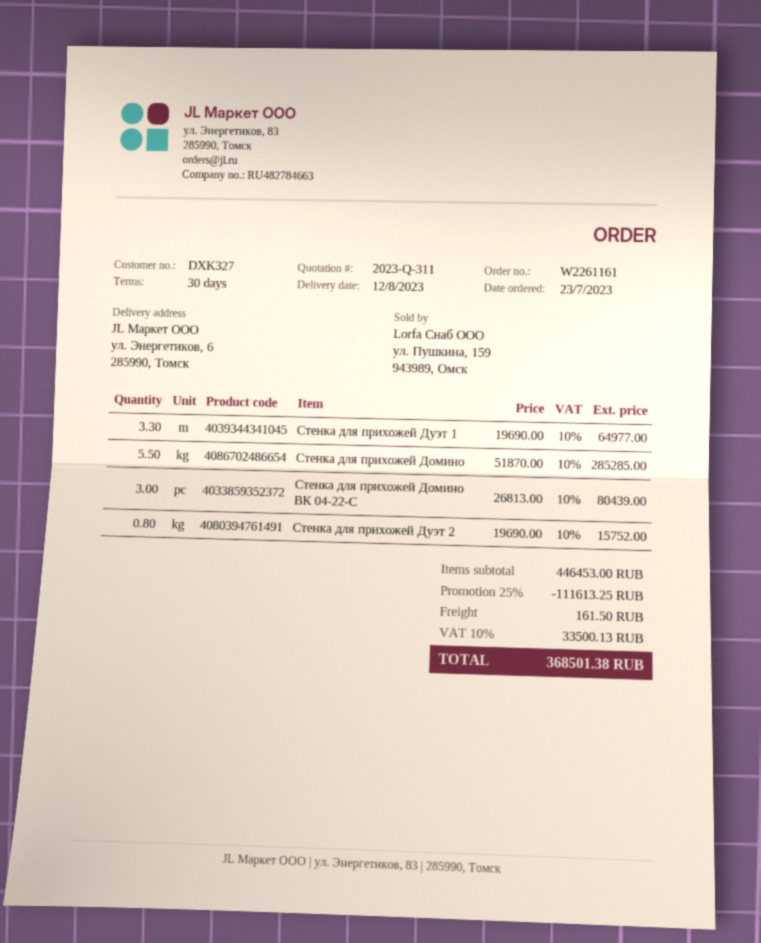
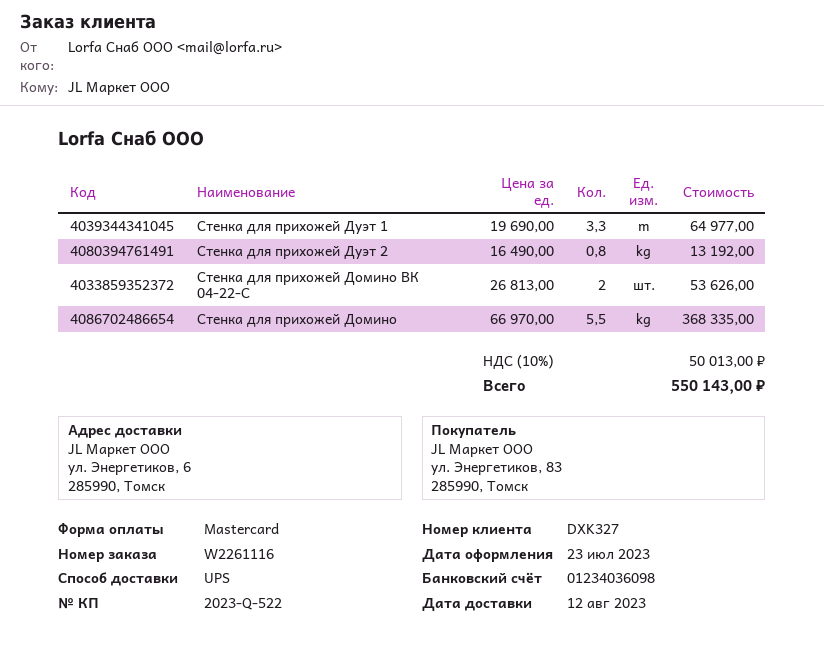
quote number: 2023-Q-311 -> 2023-Q-522
order number: W2261161 -> W2261116
Стенка для прихожей Домино: 5.5 x 51870.00 = 285285.00 -> 5.5 x 66970.00 = 368335.00
Стенка для прихожей Домино ВК 04-22-С: 3 x 26813.00 = 80439.00 -> 2 x 26813.00 = 53626.00
Стенка для прихожей Дуэт 2: 0.8 x 19690.00 = 15752.00 -> 0.8 x 16490.00 = 13192.00
discount: 25% = 111613.25 -> none
shipping: 161.50 -> none
tax: 10% = 33500.13 -> 10% = 50013.00
total: 368501.38 -> 550143.00

